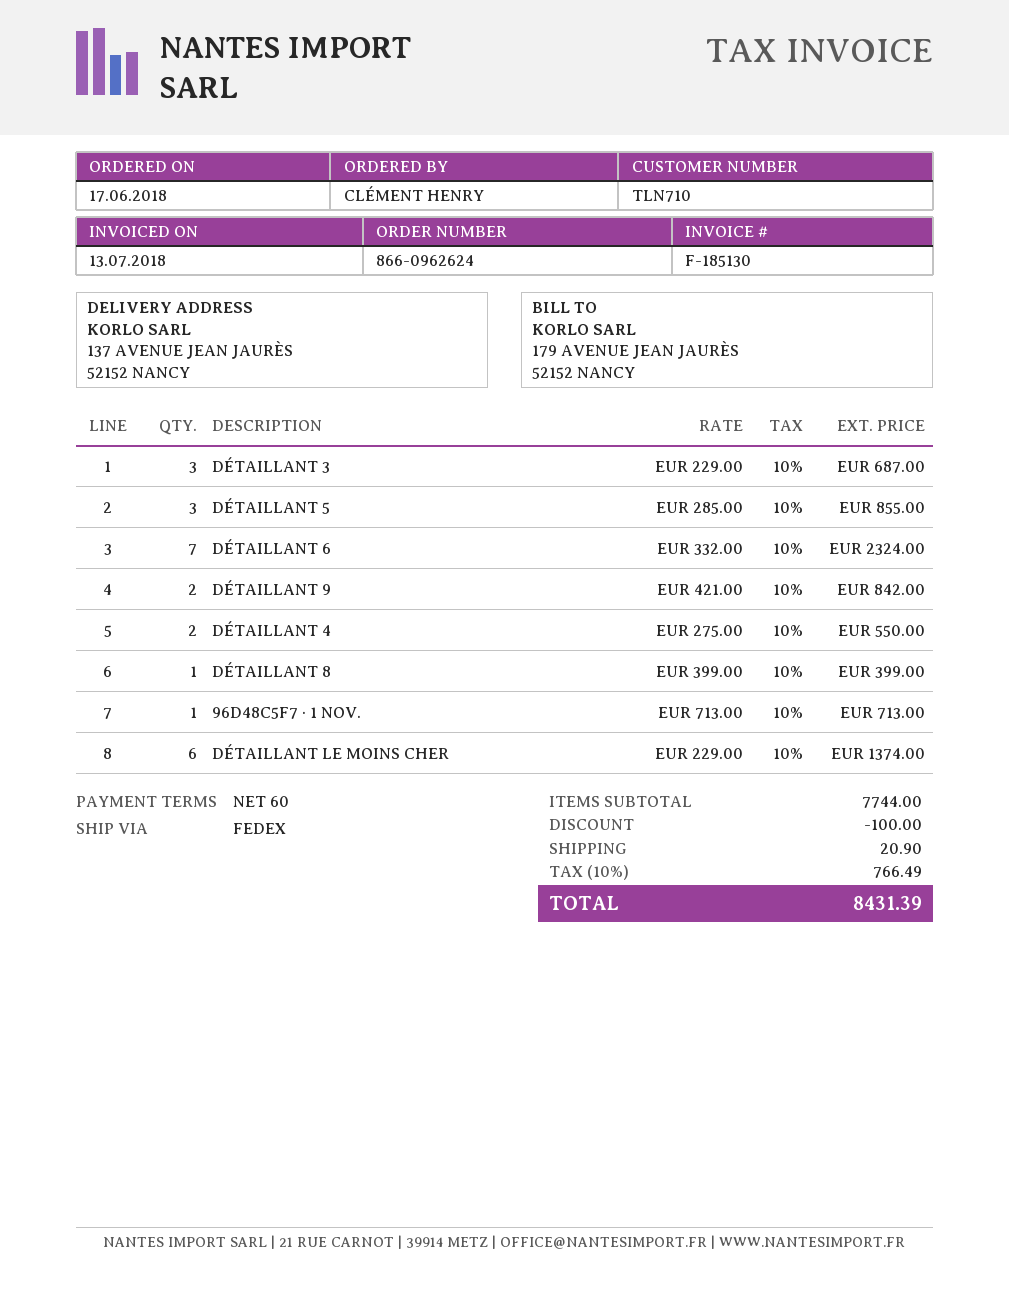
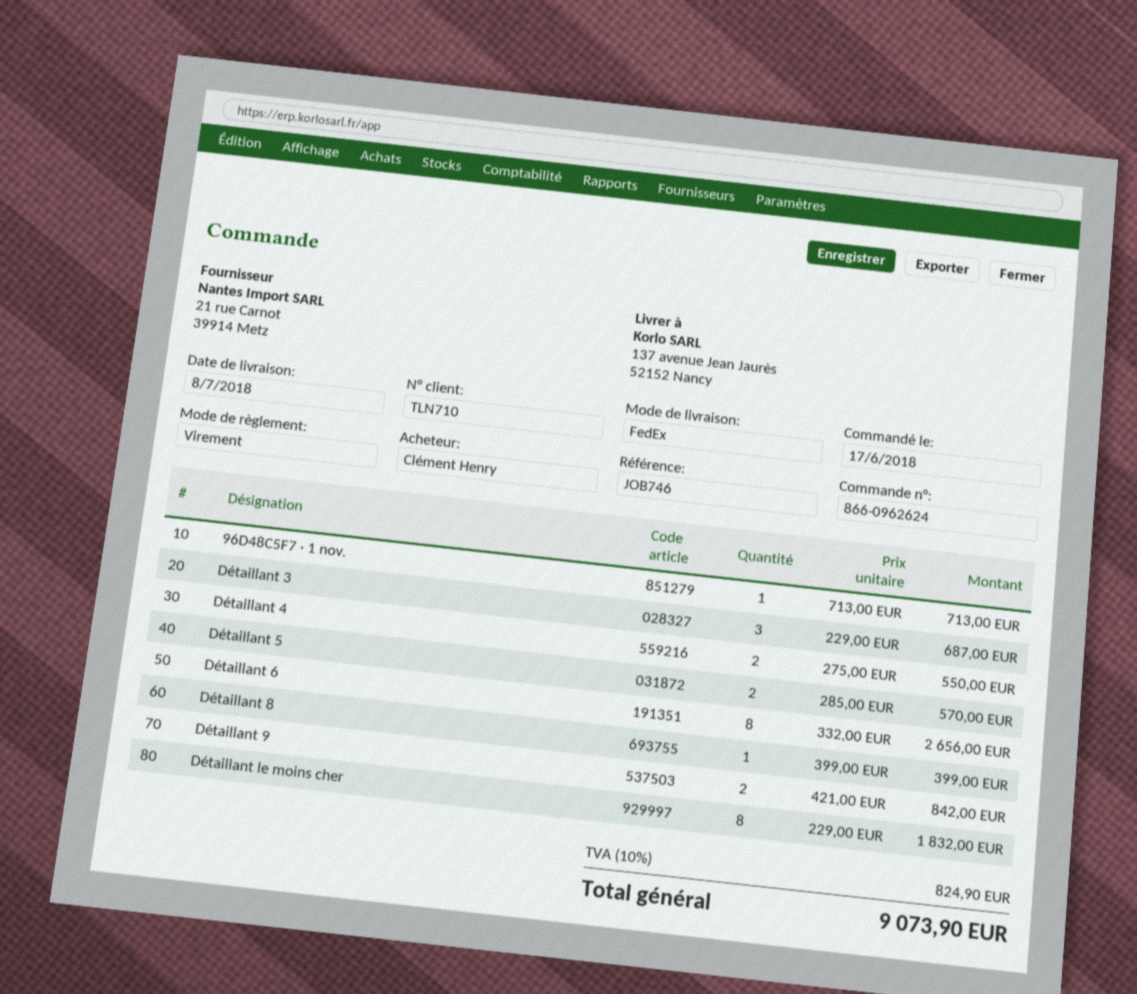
DÉTAILLANT 5: 3 x 285.00 = 855.00 -> 2 x 285.00 = 570.00
DÉTAILLANT 6: 7 x 332.00 = 2324.00 -> 8 x 332.00 = 2656.00
DÉTAILLANT LE MOINS CHER: 6 x 229.00 = 1374.00 -> 8 x 229.00 = 1832.00
discount: 100.00 -> none
shipping: 20.90 -> none
tax: 10% = 766.49 -> 10% = 824.90
total: 8431.39 -> 9073.90

